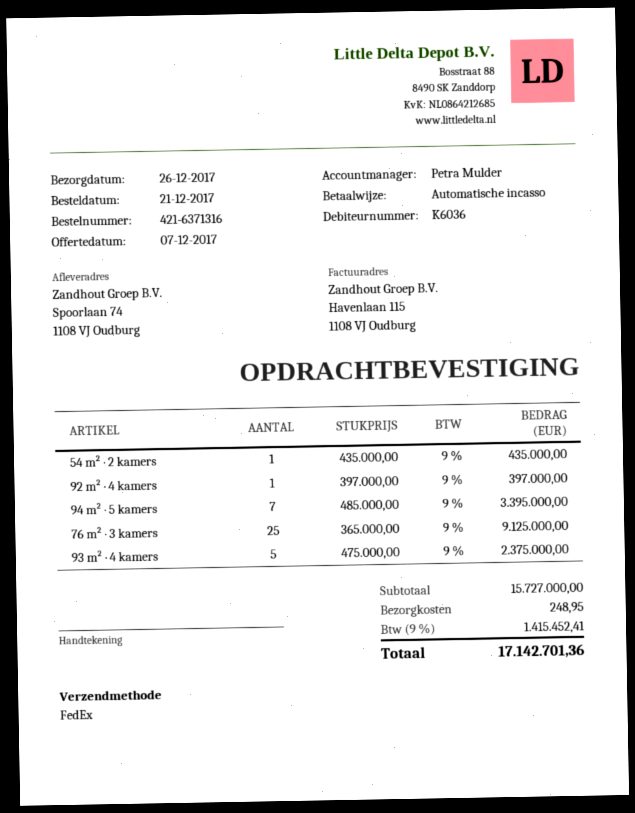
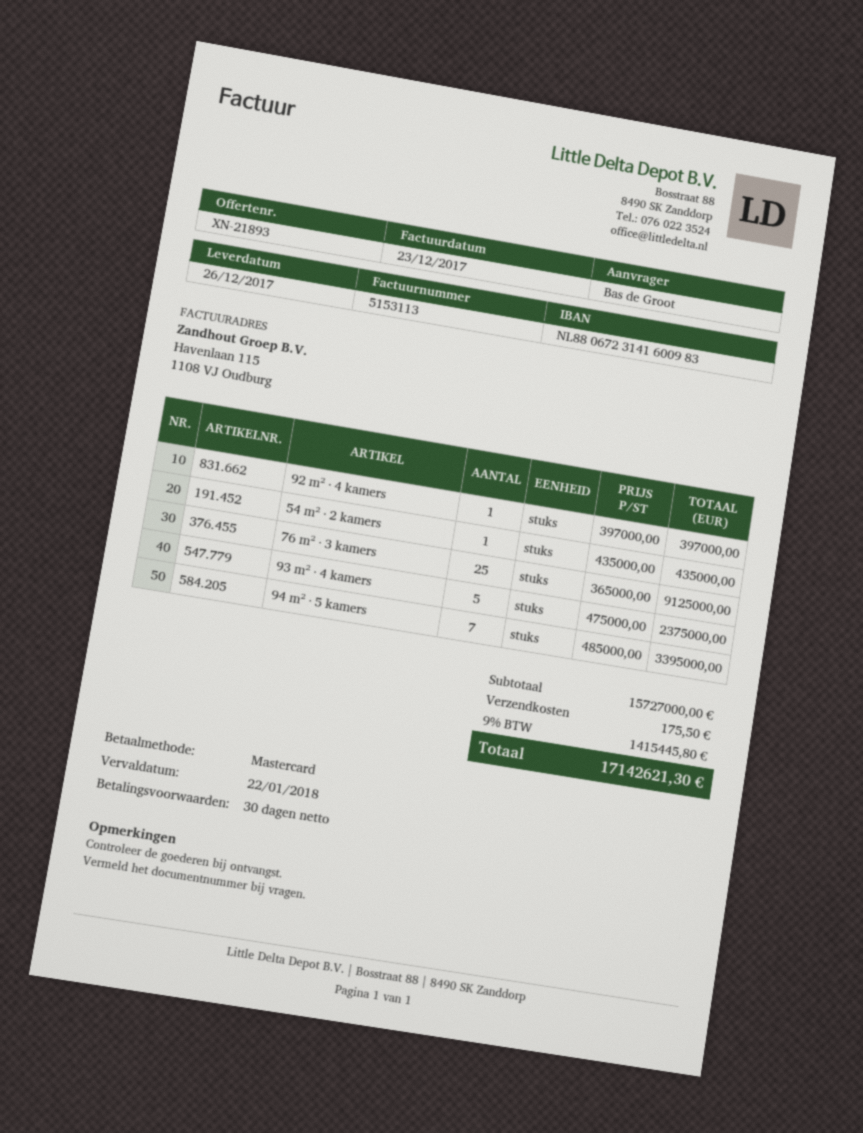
payment method: direct debit -> Mastercard
shipping: 248.95 -> 175.50
tax: 9% = 1415452.41 -> 9% = 1415445.80
total: 17142701.36 -> 17142621.30

